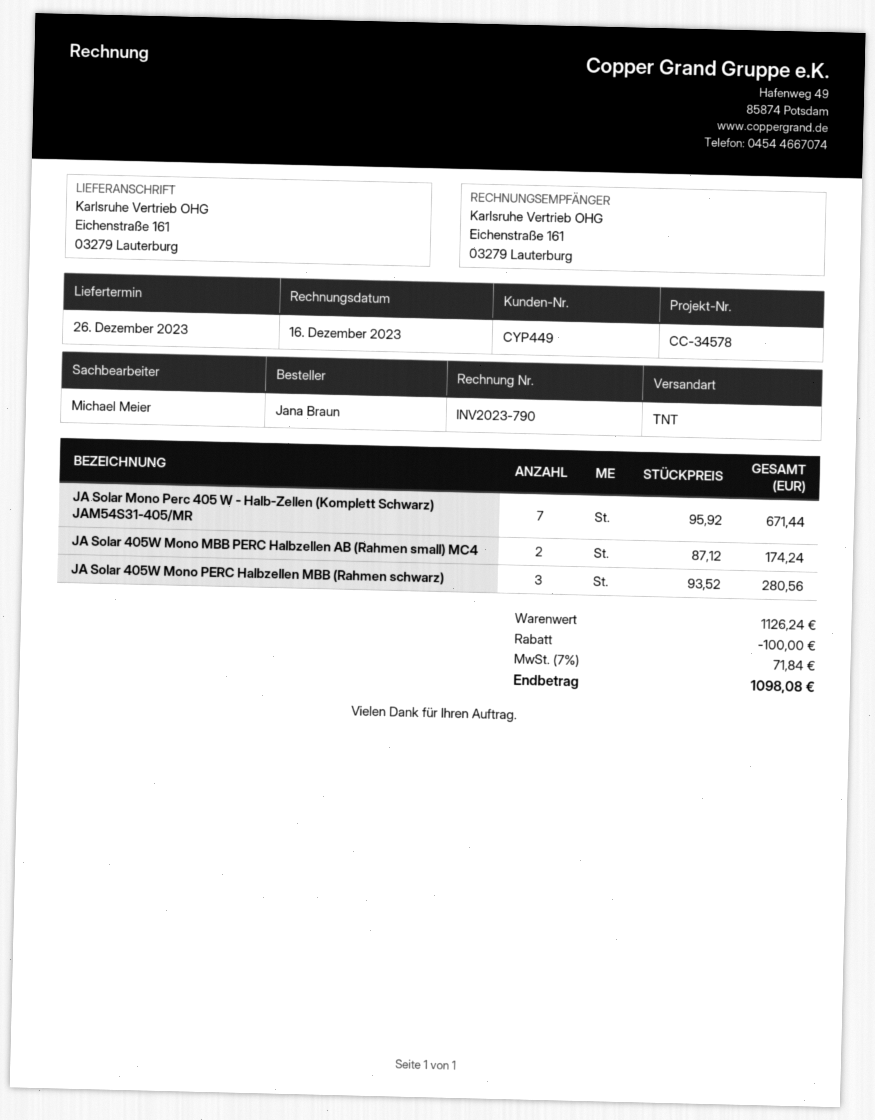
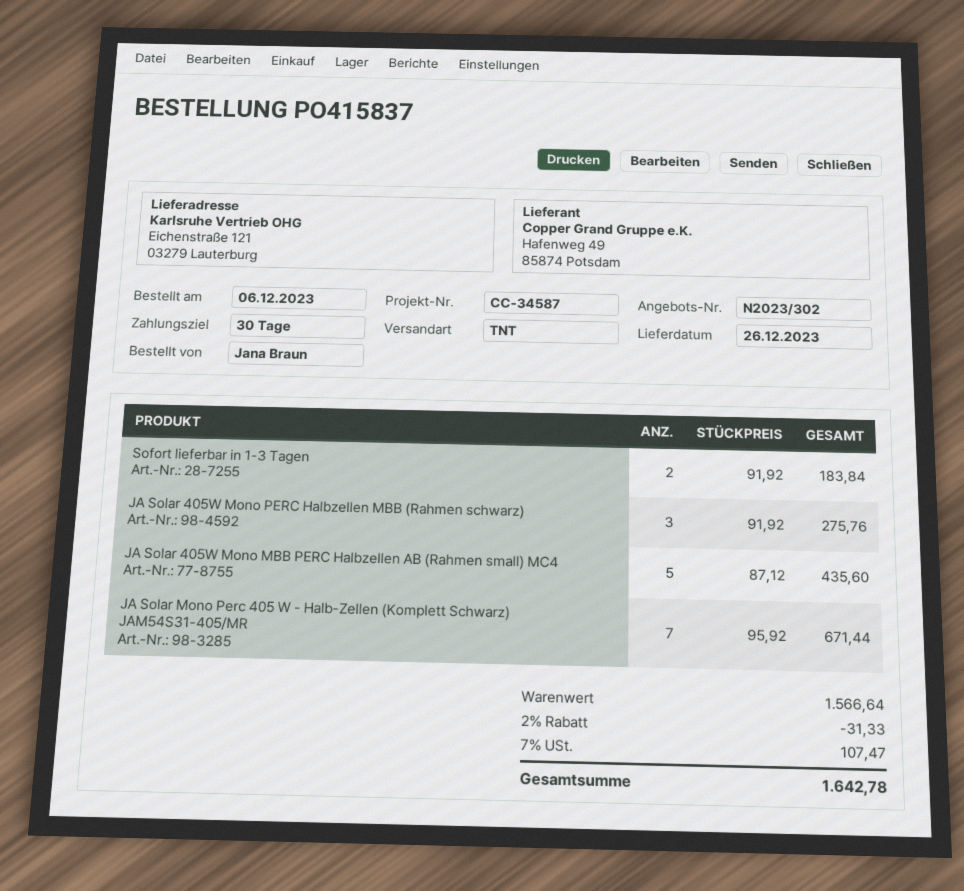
reference: CC-34578 -> CC-34587
ship to: Eichenstraße 161, 03279 Lauterburg -> Eichenstraße 121, 03279 Lauterburg
JA Solar 405W Mono MBB PERC Halbzellen AB (Rahmen small) MC4: 2 x 87.12 = 174.24 -> 5 x 87.12 = 435.60
JA Solar 405W Mono PERC Halbzellen MBB (Rahmen schwarz): 3 x 93.52 = 280.56 -> 3 x 91.92 = 275.76
Sofort lieferbar in 1-3 Tagen: none -> 2 x 91.92 = 183.84
subtotal: 1126.24 -> 1566.64
discount: 100.00 -> 31.33
tax: 7% = 71.84 -> 7% = 107.47
total: 1098.08 -> 1642.78

